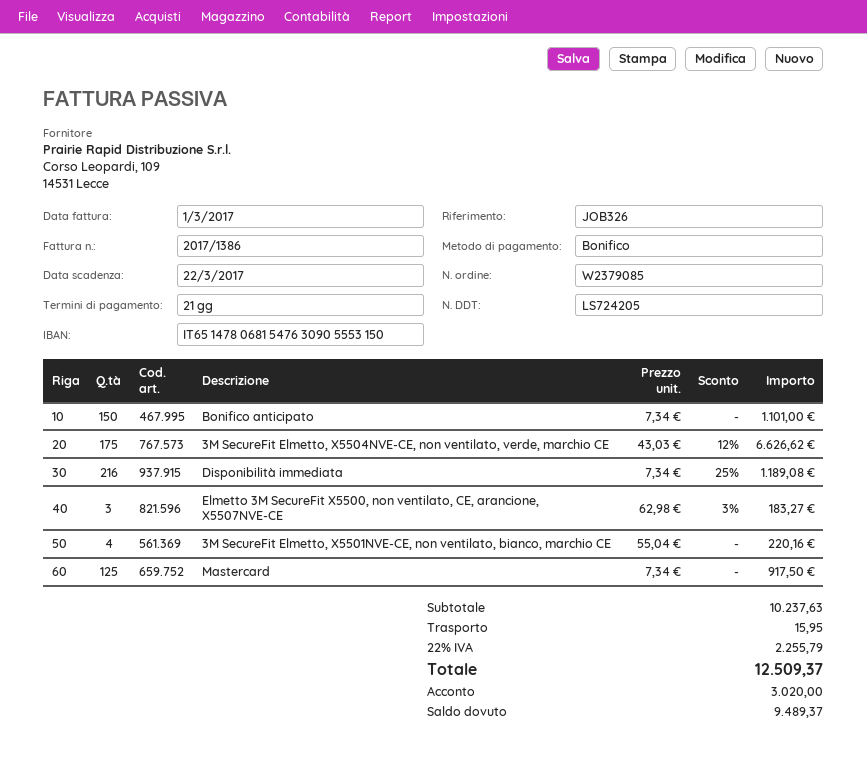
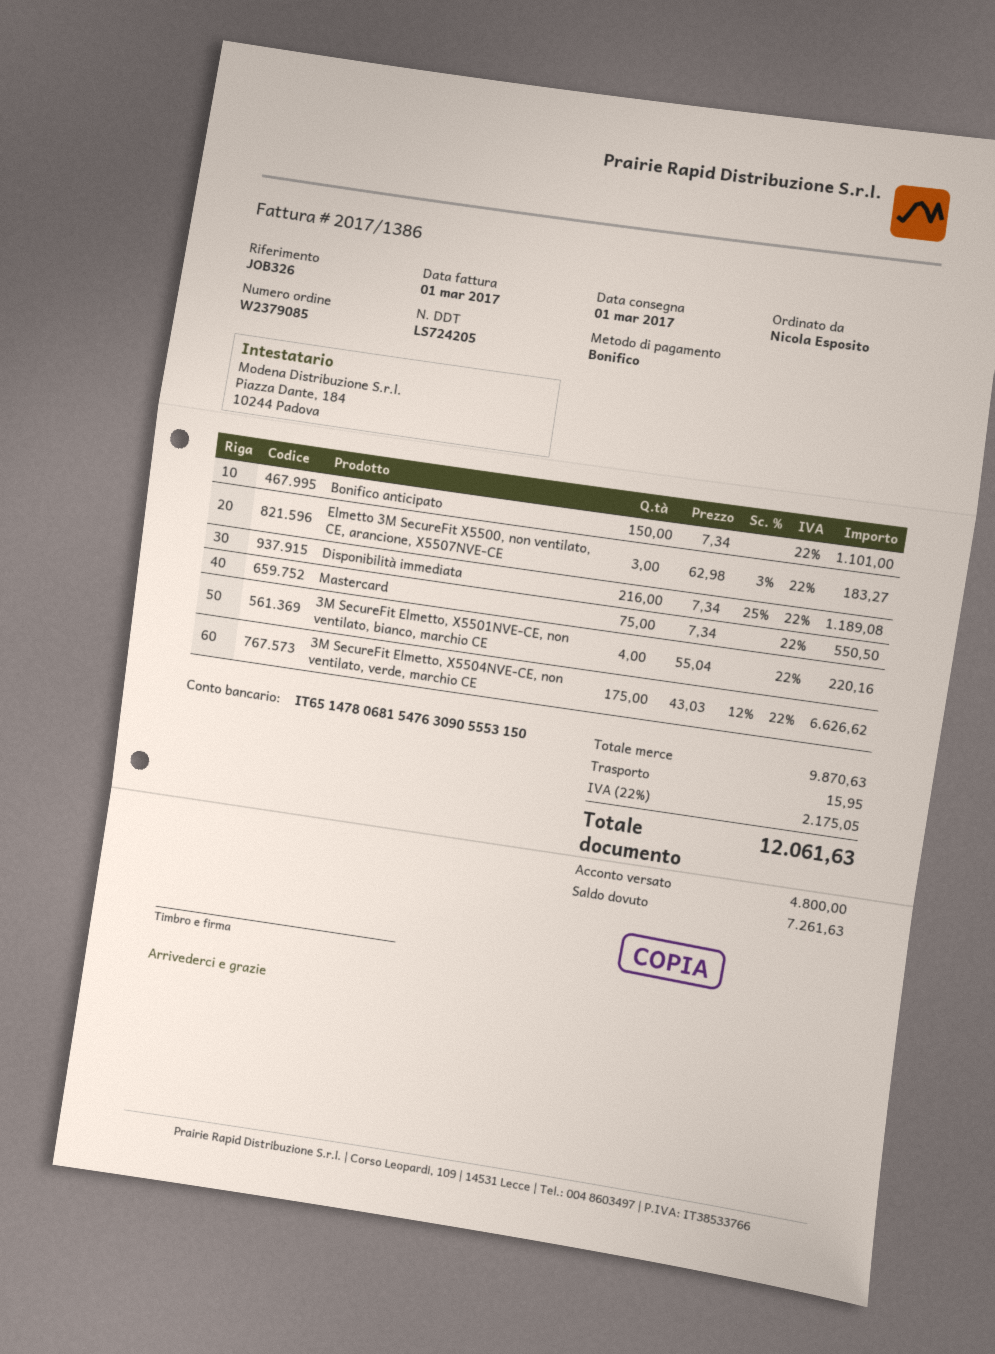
Mastercard: 125 x 7.34 = 917.50 -> 75 x 7.34 = 550.50
subtotal: 10237.63 -> 9870.63
tax: 22% = 2255.79 -> 22% = 2175.05
total: 12509.37 -> 12061.63
deposit: 3020.00 -> 4800.00
balance: 9489.37 -> 7261.63

